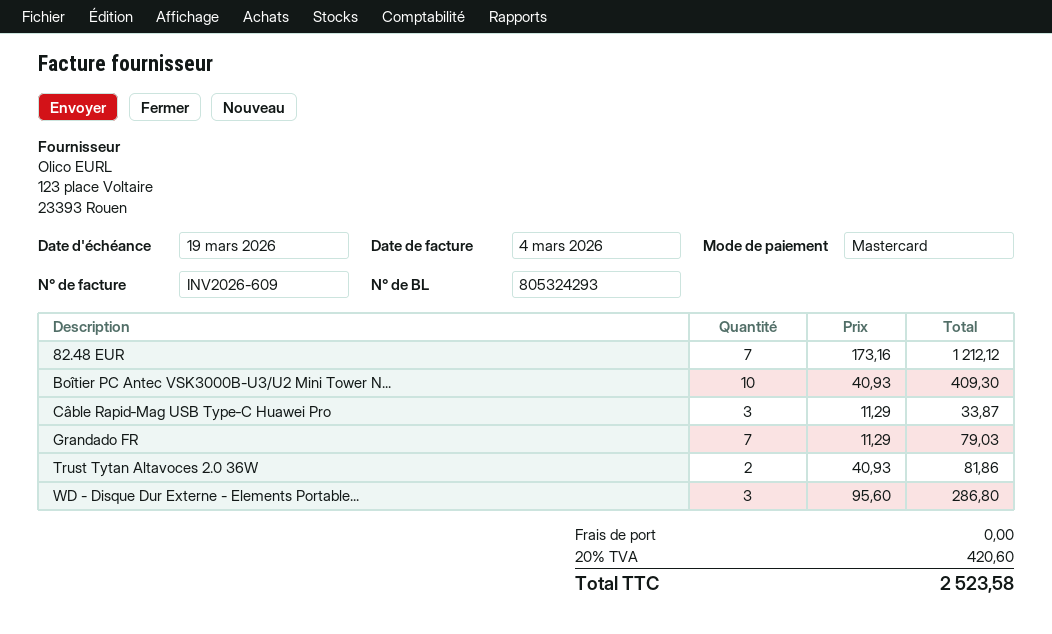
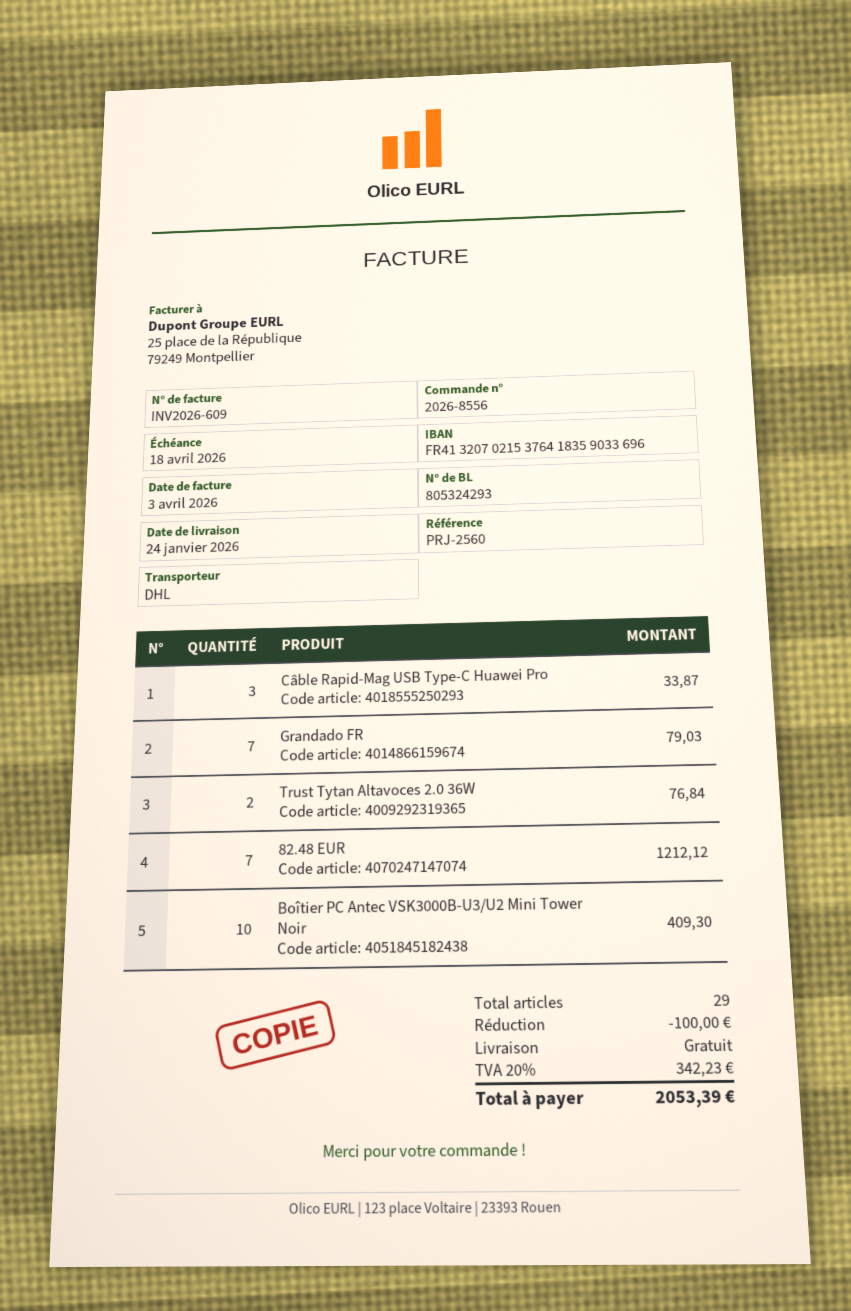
invoice date: 2026-03-04 -> 2026-04-03
due date: 2026-03-19 -> 2026-04-18
Trust Tytan Altavoces 2.0 36W: 2 for 81.86 -> 2 for 76.84
WD - Disque Dur Externe - Elements Portable...: 3 for 286.80 -> none
discount: none -> 100.00
tax: 20% = 420.60 -> 20% = 342.23
total: 2523.58 -> 2053.39

